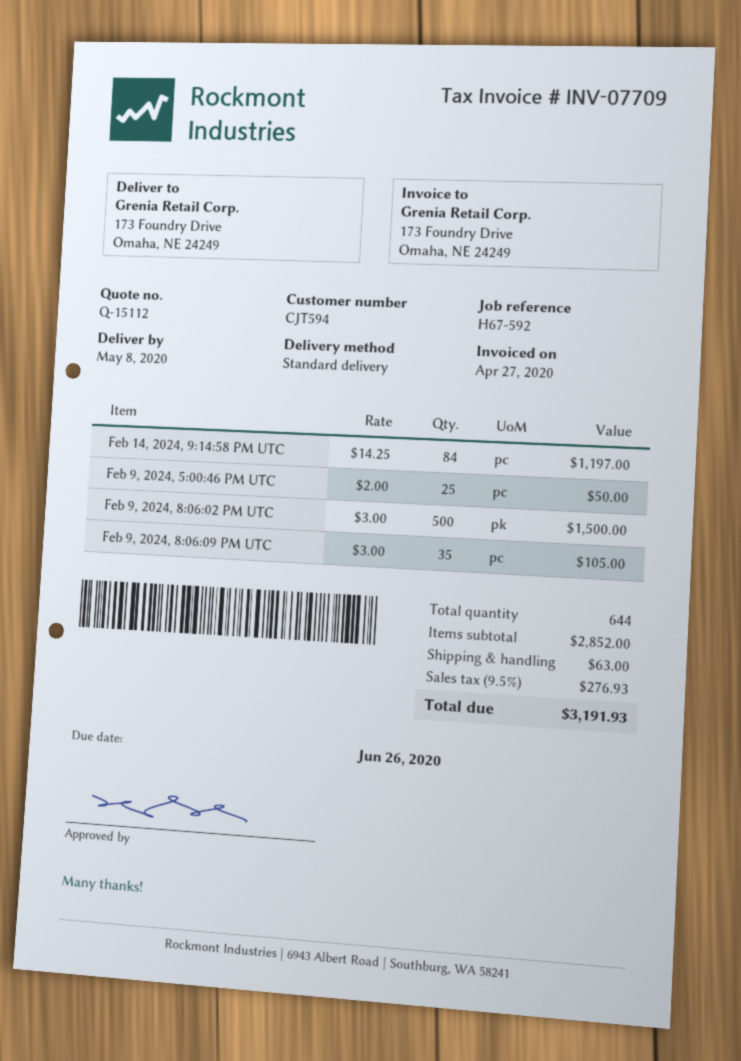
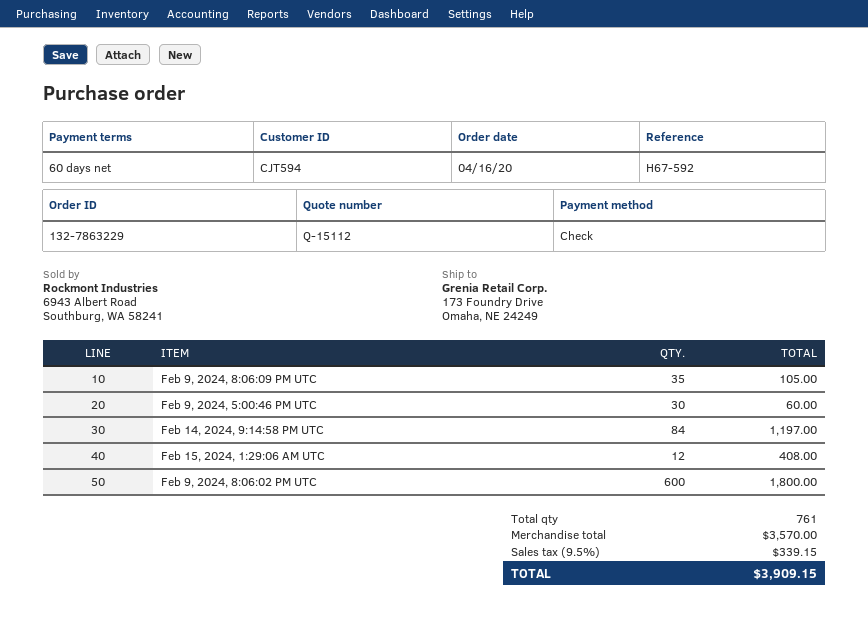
Feb 9, 2024, 5:00:46 PM UTC: 25 for 50.00 -> 30 for 60.00
Feb 9, 2024, 8:06:02 PM UTC: 500 for 1500.00 -> 600 for 1800.00
Feb 15, 2024, 1:29:06 AM UTC: none -> 12 for 408.00
total quantity: 644 -> 761
subtotal: 2852.00 -> 3570.00
shipping: 63.00 -> none
tax: 9.5% = 276.93 -> 9.5% = 339.15
total: 3191.93 -> 3909.15

